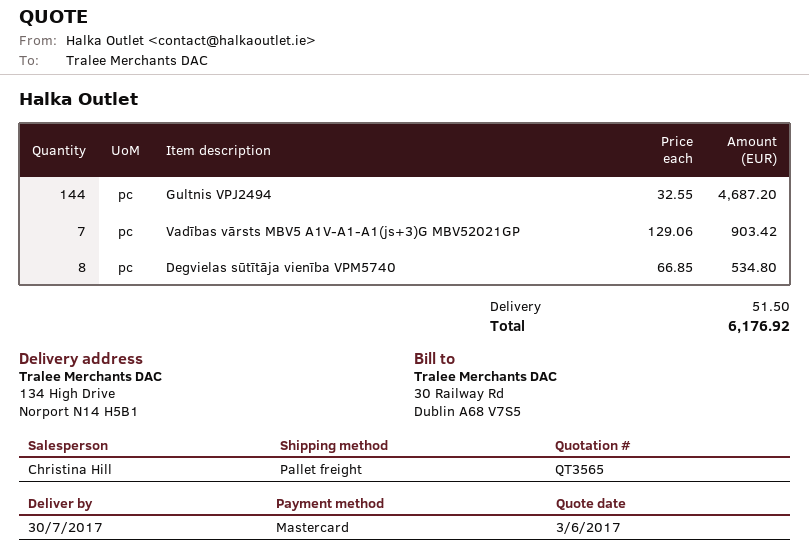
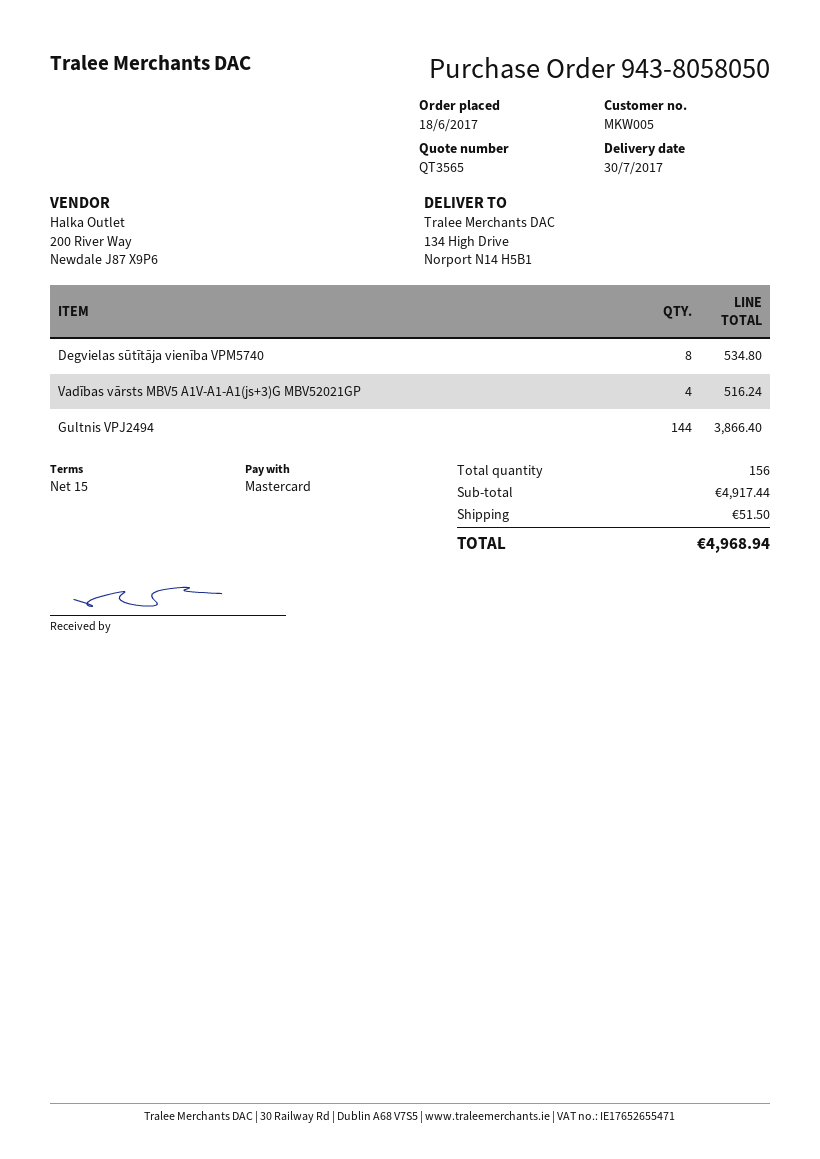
Gultnis VPJ2494: 144 for 4687.20 -> 144 for 3866.40
Vadības vārsts MBV5 A1V-A1-A1(js+3)G MBV52021GP: 7 for 903.42 -> 4 for 516.24
total: 6176.92 -> 4968.94

